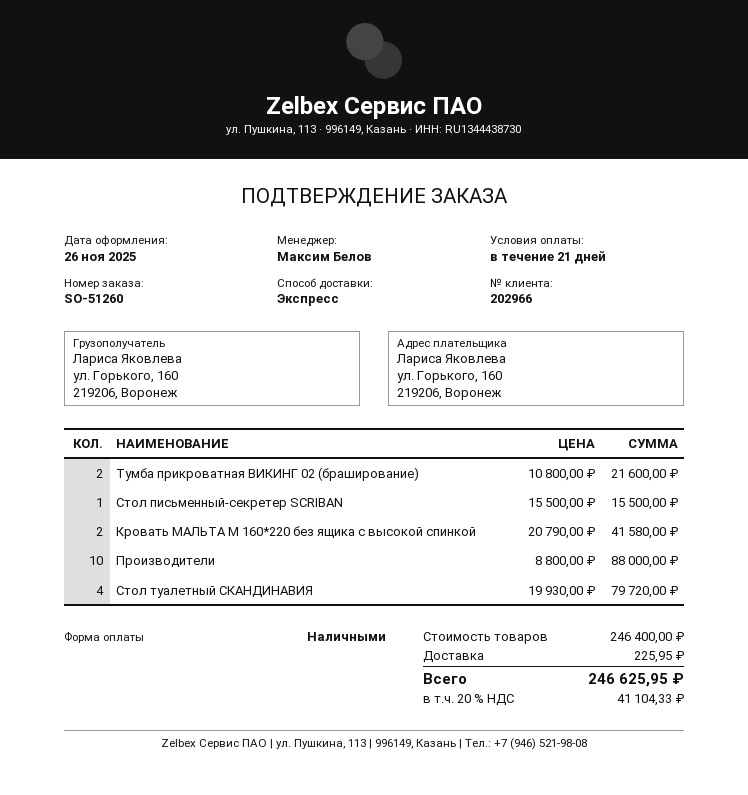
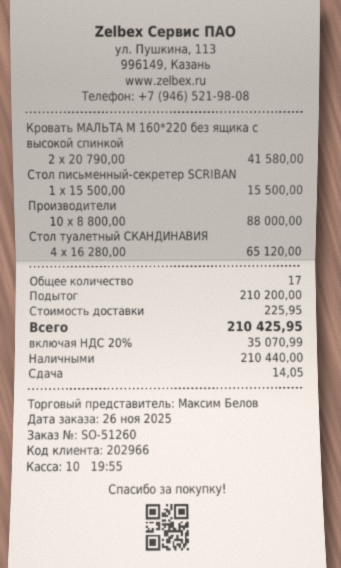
Тумба прикроватная ВИКИНГ 02 (браширование): 2 x 10800.00 = 21600.00 -> none
Стол туалетный СКАНДИНАВИЯ: 4 x 19930.00 = 79720.00 -> 4 x 16280.00 = 65120.00
subtotal: 246400.00 -> 210200.00
tax: 20% = 41104.33 -> 20% = 35070.99
total: 246625.95 -> 210425.95

